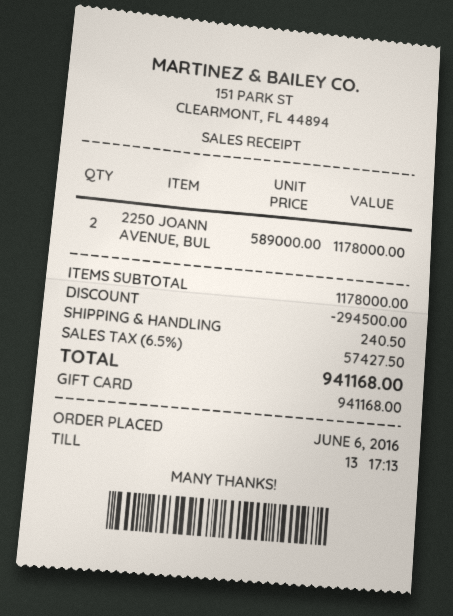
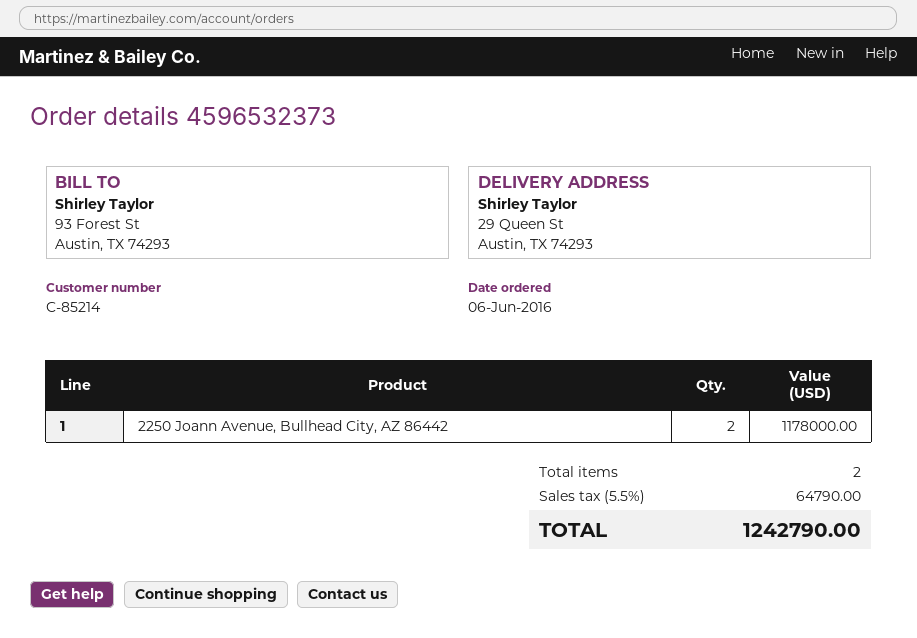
discount: 294500.00 -> none
shipping: 240.50 -> none
tax: 6.5% = 57427.50 -> 5.5% = 64790.00
total: 941168.00 -> 1242790.00

